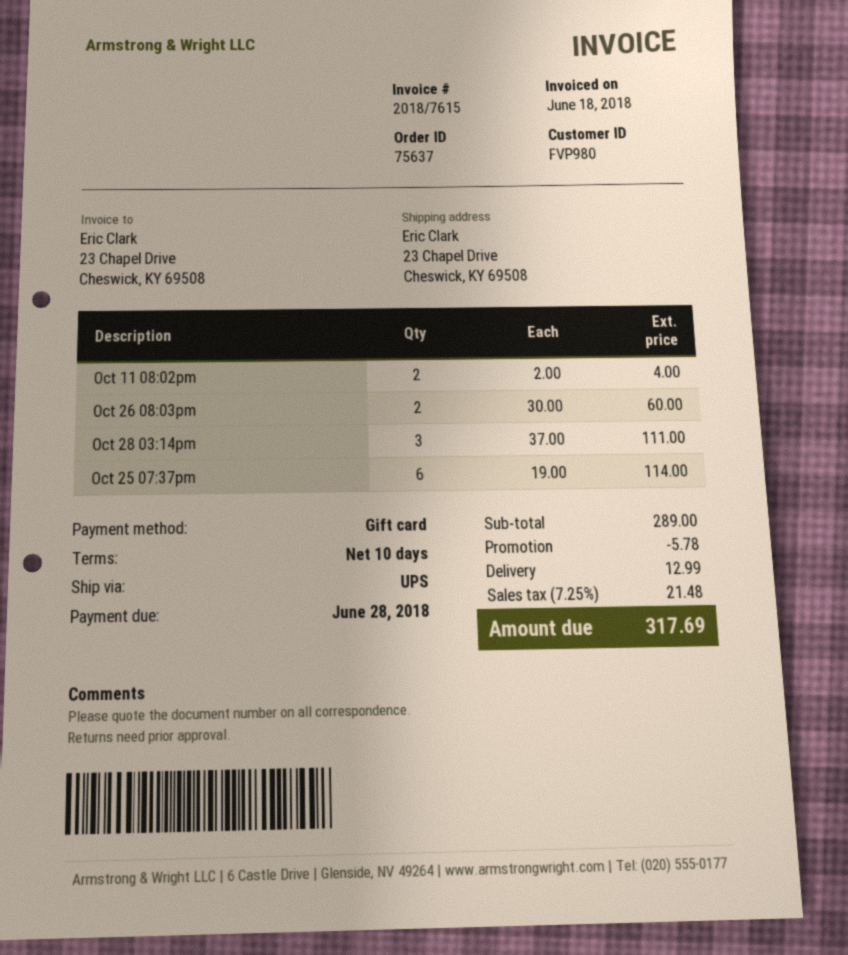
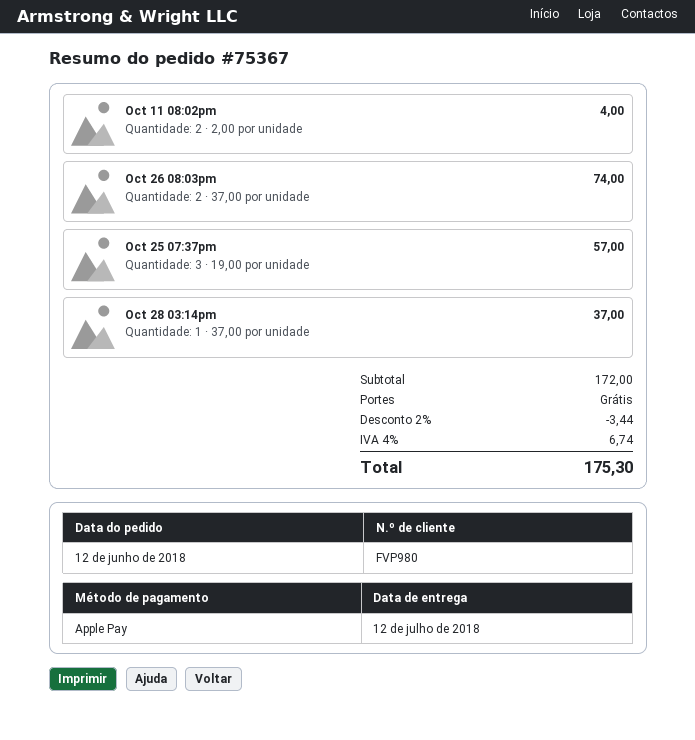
order number: 75637 -> 75367
payment method: gift card -> Apple Pay
Oct 26 08:03pm: 2 x 30.00 = 60.00 -> 2 x 37.00 = 74.00
Oct 28 03:14pm: 3 x 37.00 = 111.00 -> 1 x 37.00 = 37.00
Oct 25 07:37pm: 6 x 19.00 = 114.00 -> 3 x 19.00 = 57.00
subtotal: 289.00 -> 172.00
discount: 5.78 -> 3.44
shipping: 12.99 -> 0.00
tax: 7.25% = 21.48 -> 4% = 6.74
total: 317.69 -> 175.30

